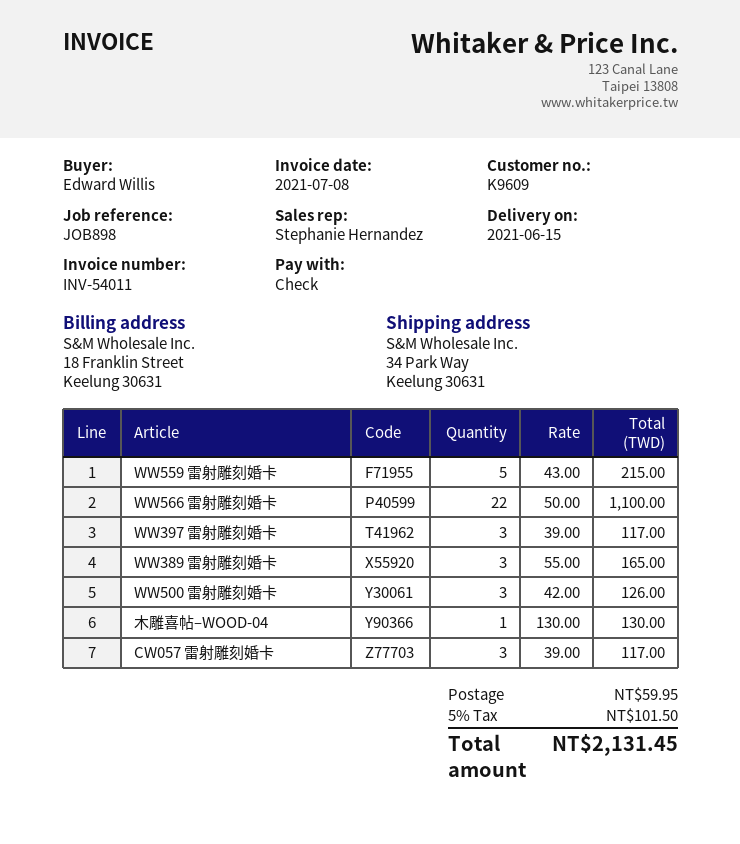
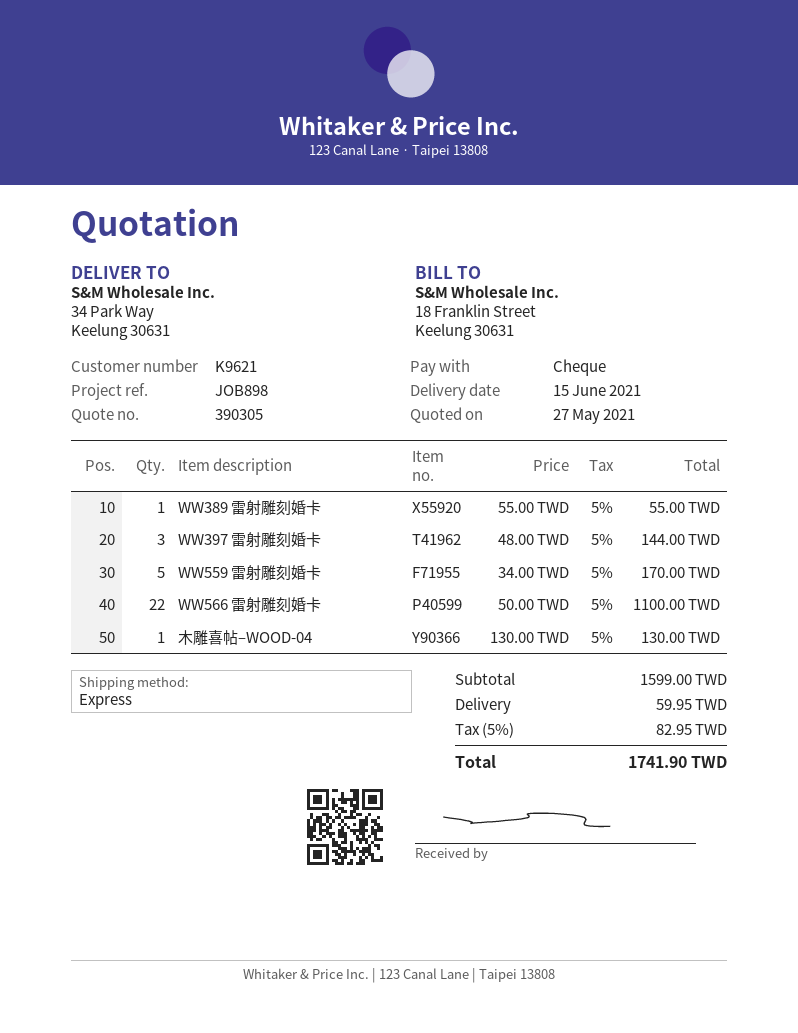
customer number: K9609 -> K9621
WW559 雷射雕刻婚卡: 5 x 43.00 = 215.00 -> 5 x 34.00 = 170.00
WW397 雷射雕刻婚卡: 3 x 39.00 = 117.00 -> 3 x 48.00 = 144.00
WW389 雷射雕刻婚卡: 3 x 55.00 = 165.00 -> 1 x 55.00 = 55.00
WW500 雷射雕刻婚卡: 3 x 42.00 = 126.00 -> none
CW057 雷射雕刻婚卡: 3 x 39.00 = 117.00 -> none
tax: 5% = 101.50 -> 5% = 82.95
total: 2131.45 -> 1741.90

